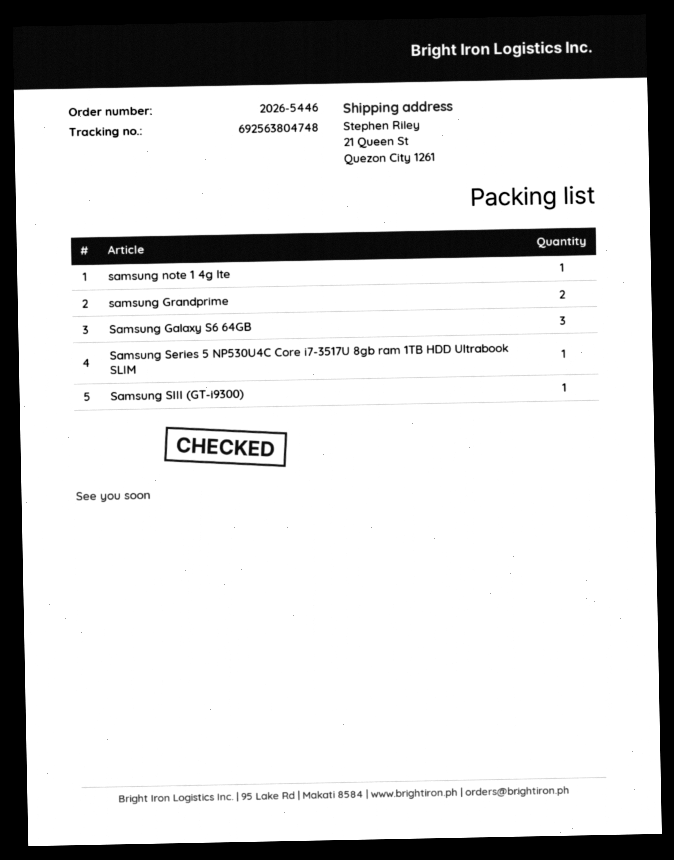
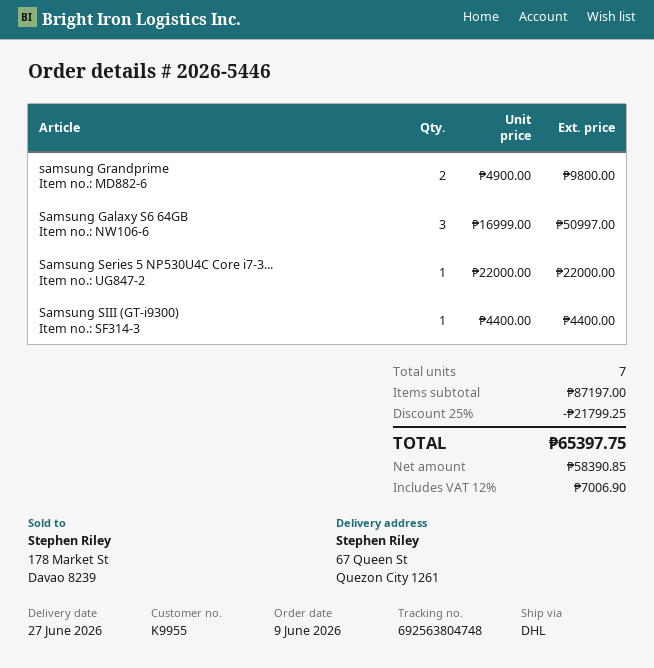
ship to: 21 Queen St, Quezon City 1261 -> 67 Queen St, Quezon City 1261
samsung note 1 4g lte: 1 -> none

